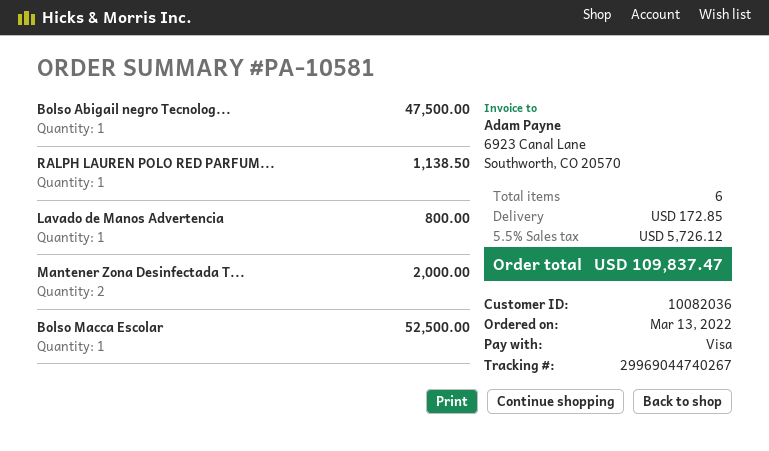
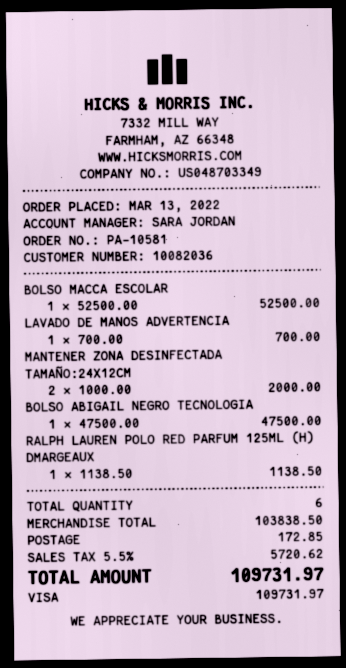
Lavado de Manos Advertencia: 1 for 800.00 -> 1 for 700.00
tax: 5.5% = 5726.12 -> 5.5% = 5720.62
total: 109837.47 -> 109731.97

